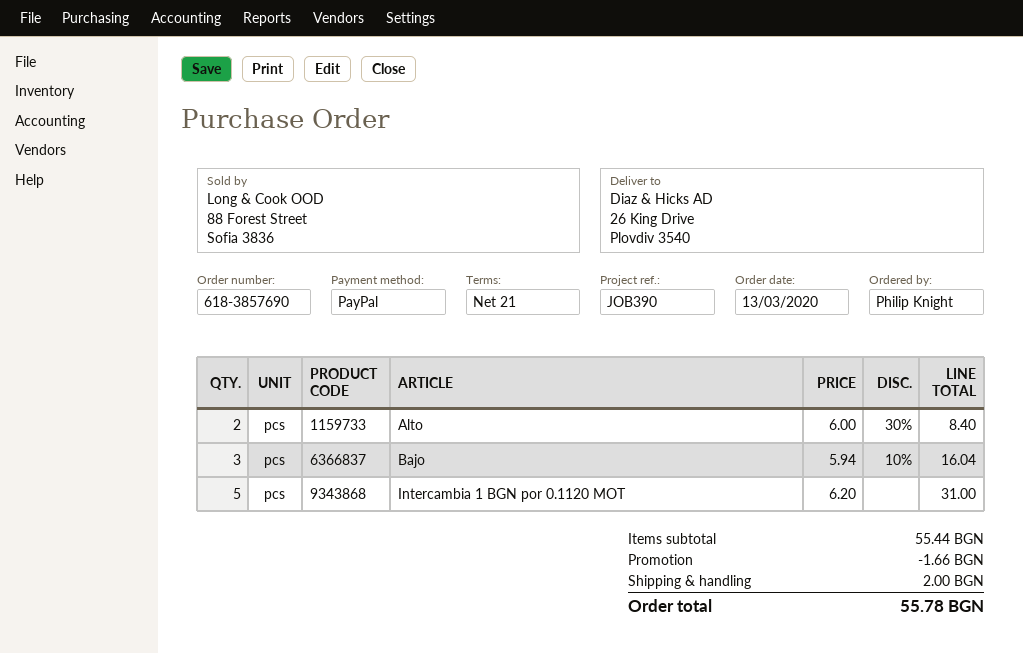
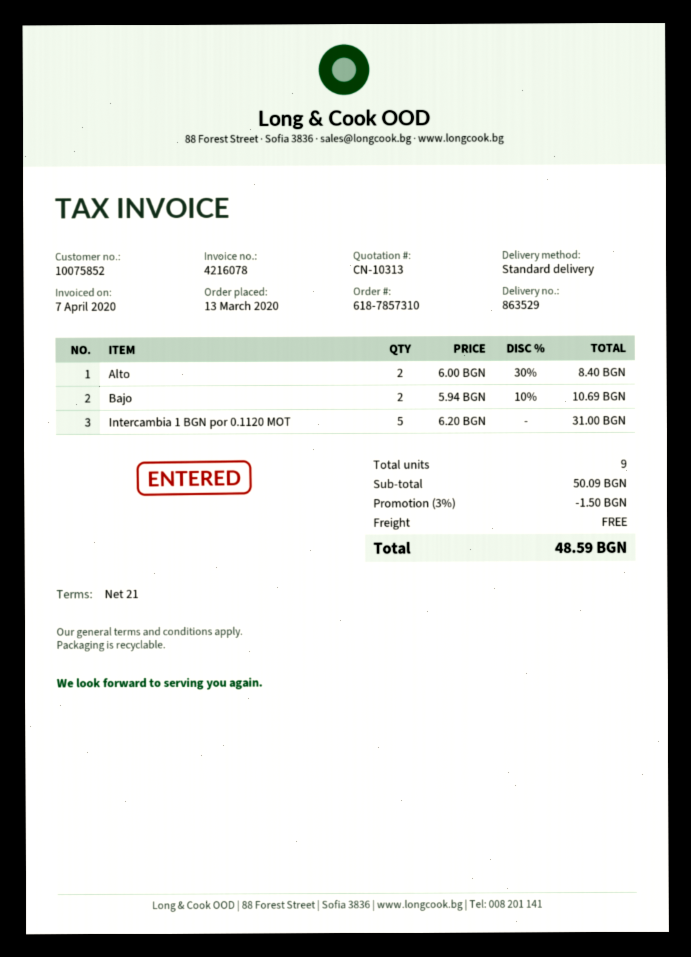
order number: 618-3857690 -> 618-7857310
Bajo: 3 x 5.94 - 10% = 16.04 -> 2 x 5.94 - 10% = 10.69
subtotal: 55.44 -> 50.09
discount: 1.66 -> 1.50
shipping: 2.00 -> 0.00
total: 55.78 -> 48.59

